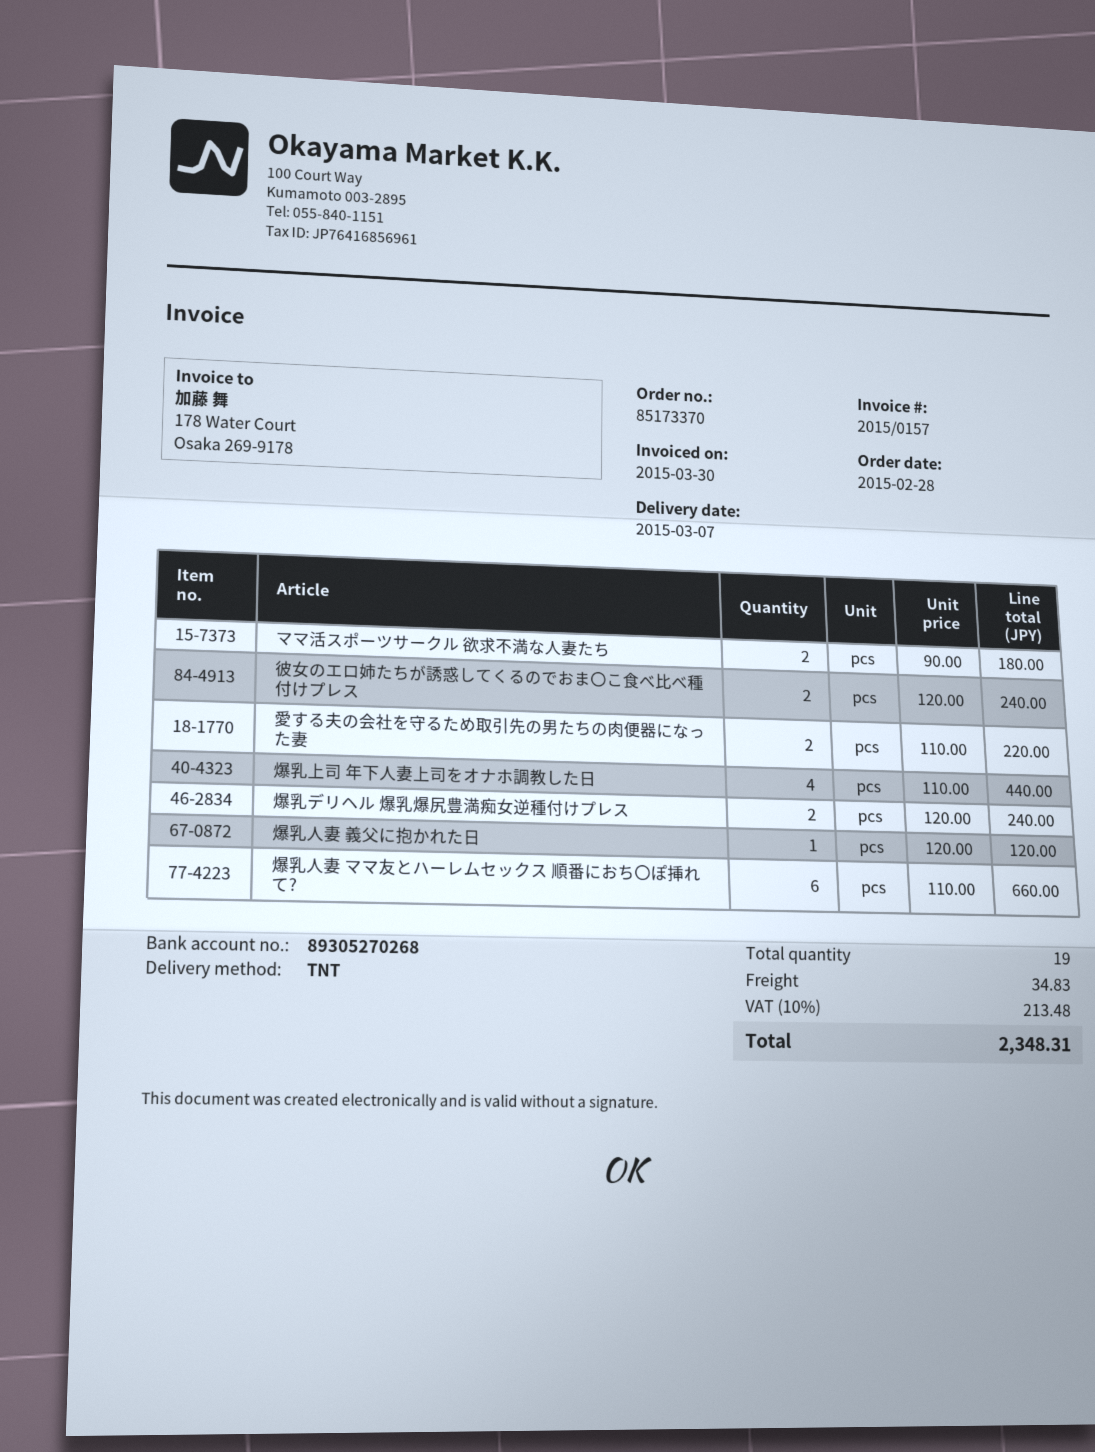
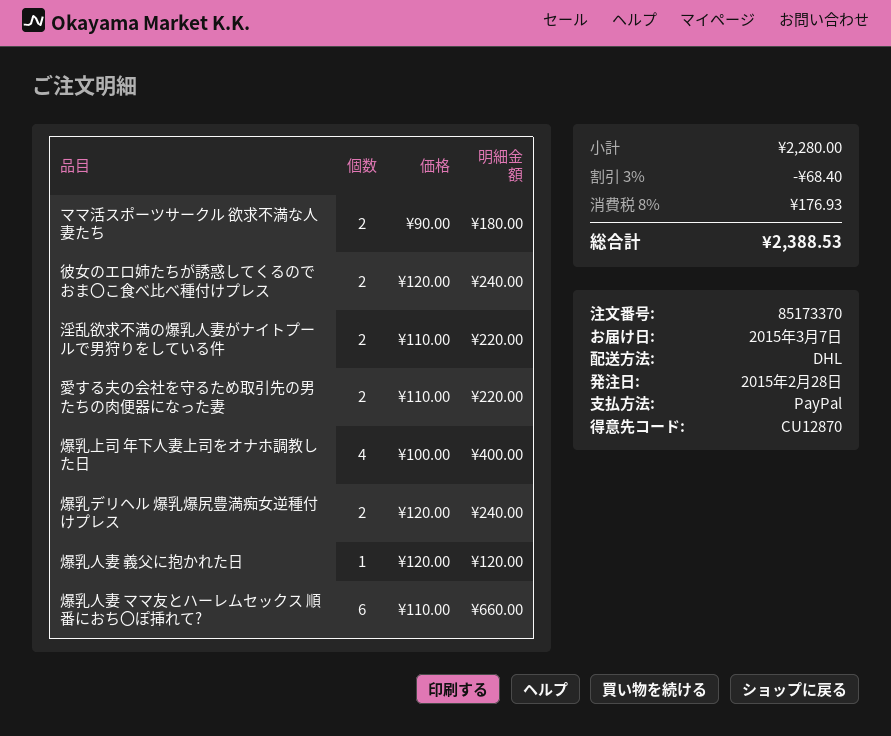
shipping method: TNT -> DHL
爆乳上司 年下人妻上司をオナホ調教した日: 4 x 110.00 = 440.00 -> 4 x 100.00 = 400.00
淫乱欲求不満の爆乳人妻がナイトプールで男狩りをしている件: none -> 2 x 110.00 = 220.00
discount: none -> 3% = 68.40
shipping: 34.83 -> none
tax: 10% = 213.48 -> 8% = 176.93
total: 2348.31 -> 2388.53

